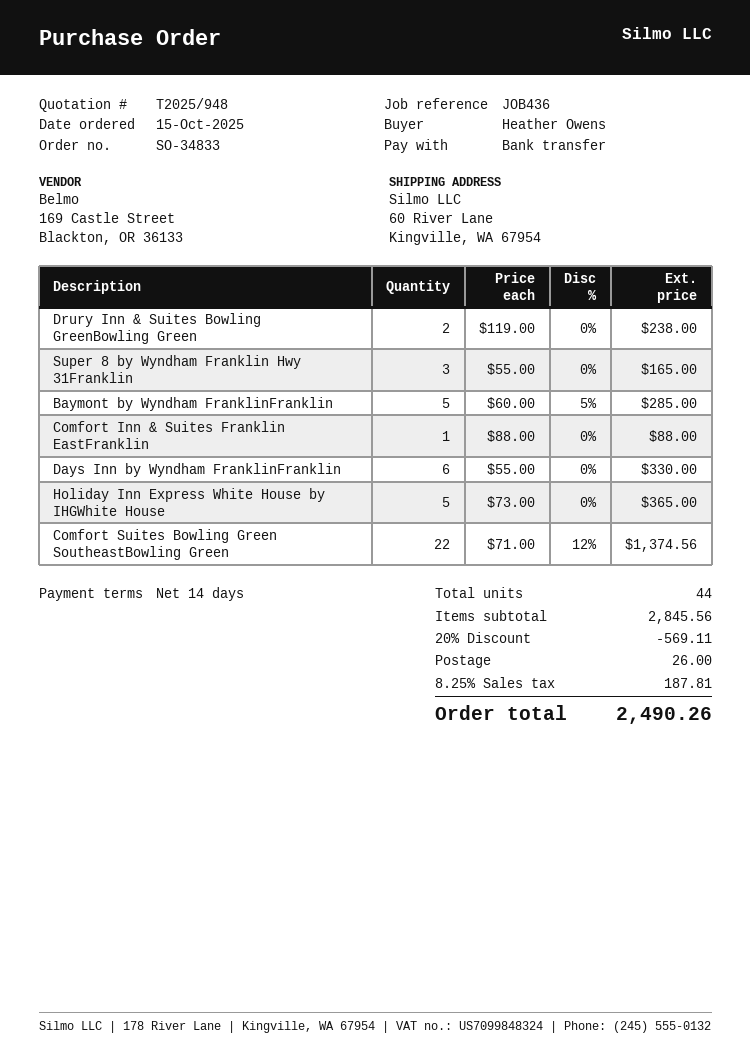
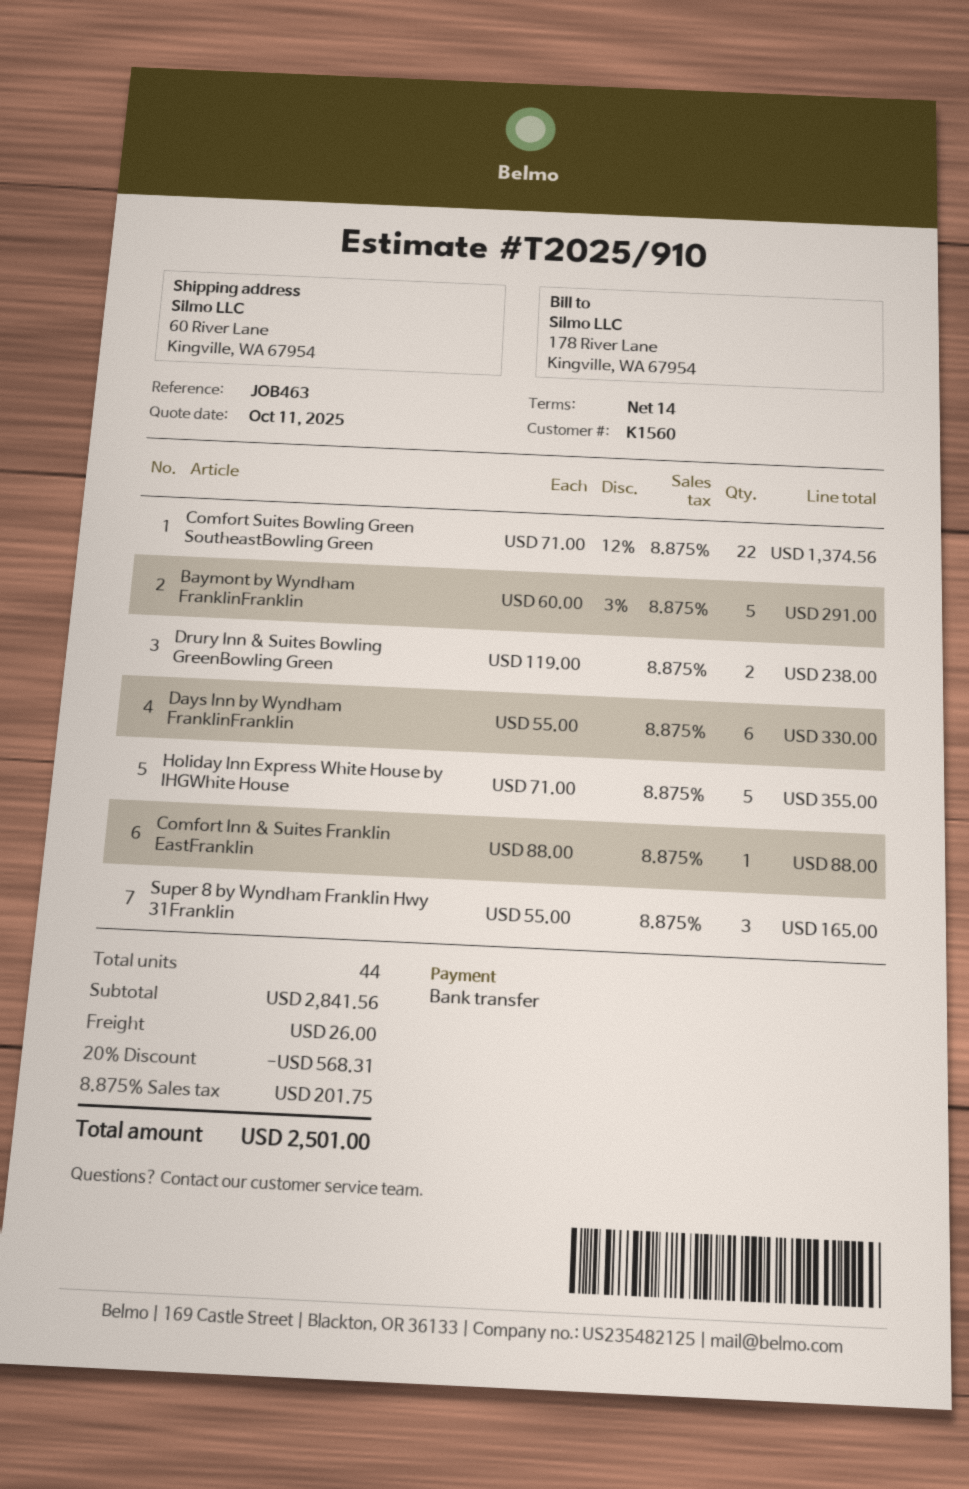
quote number: T2025/948 -> T2025/910
reference: JOB436 -> JOB463
Baymont by Wyndham FranklinFranklin: 5 x 60.00 - 5% = 285.00 -> 5 x 60.00 - 3% = 291.00
Holiday Inn Express White House by IHGWhite House: 5 x 73.00 = 365.00 -> 5 x 71.00 = 355.00
subtotal: 2845.56 -> 2841.56
discount: 20% = 569.11 -> 20% = 568.31
tax: 8.25% = 187.81 -> 8.875% = 201.75
total: 2490.26 -> 2501.00

